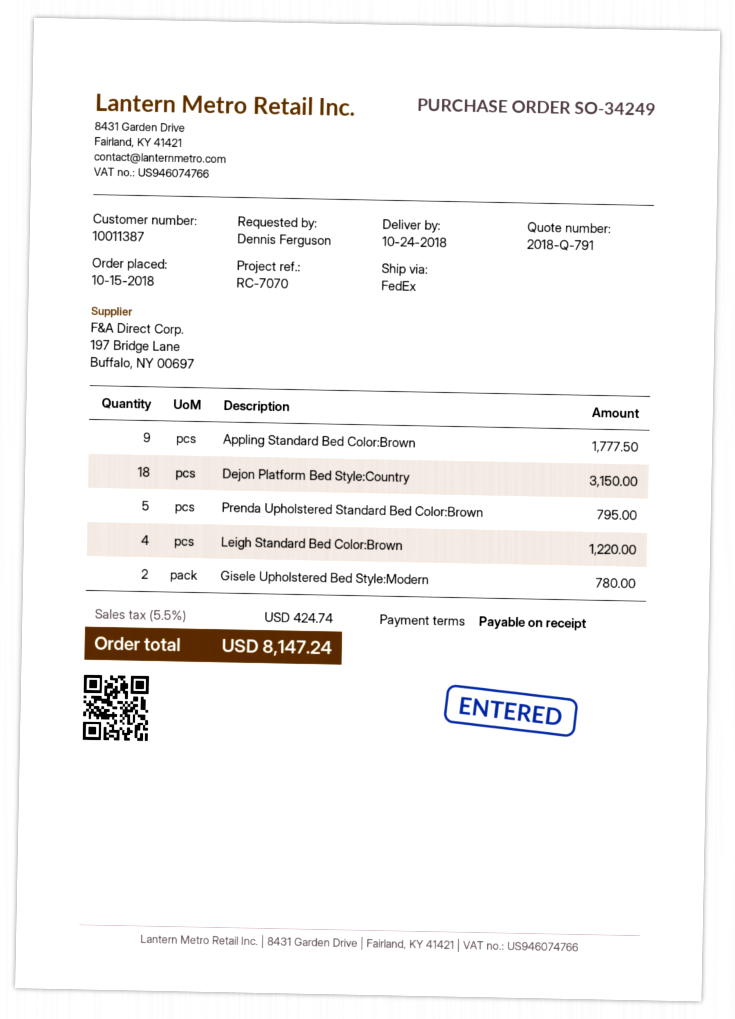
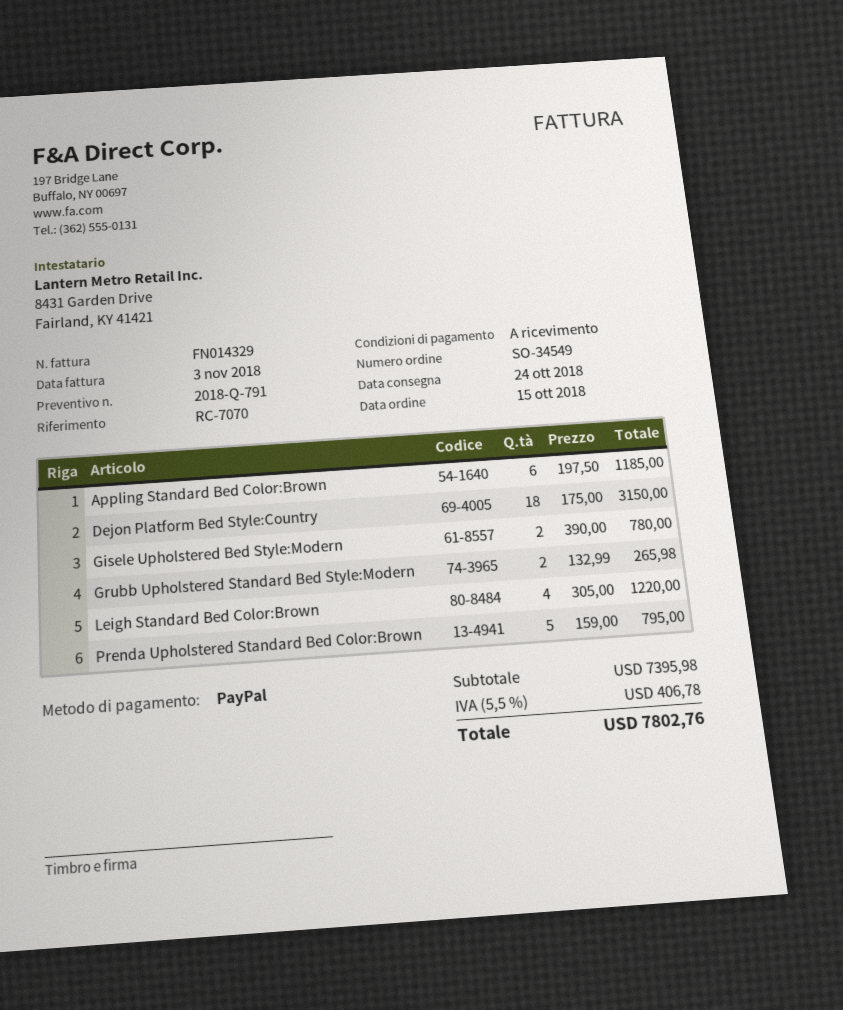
order number: SO-34249 -> SO-34549
Appling Standard Bed Color:Brown: 9 for 1777.50 -> 6 for 1185.00
Grubb Upholstered Standard Bed Style:Modern: none -> 2 for 265.98
tax: 5.5% = 424.74 -> 5.5% = 406.78
total: 8147.24 -> 7802.76

